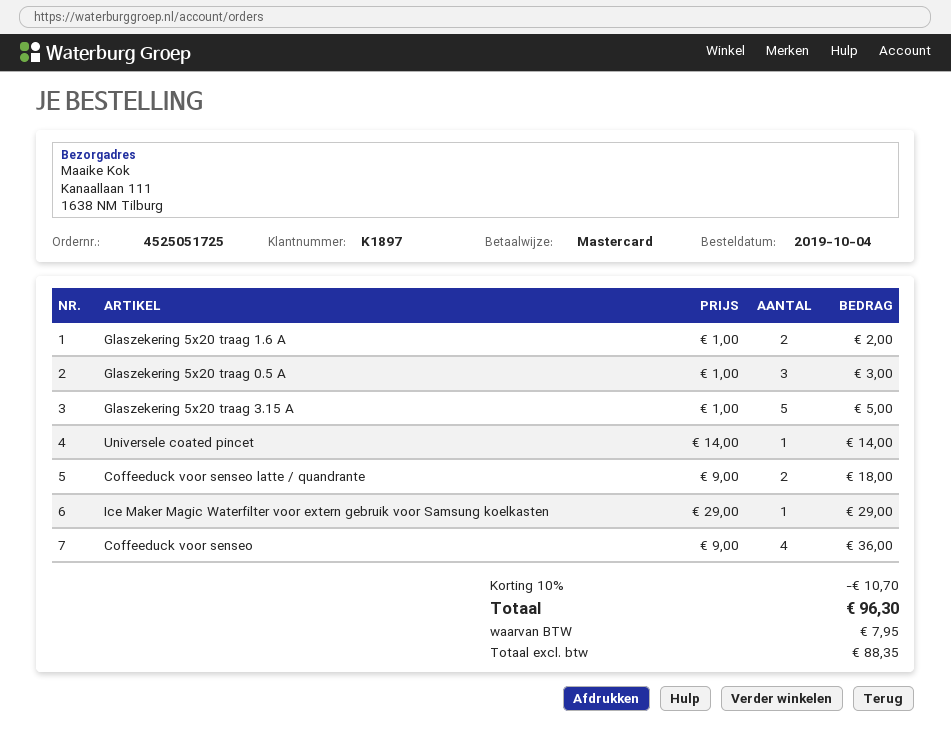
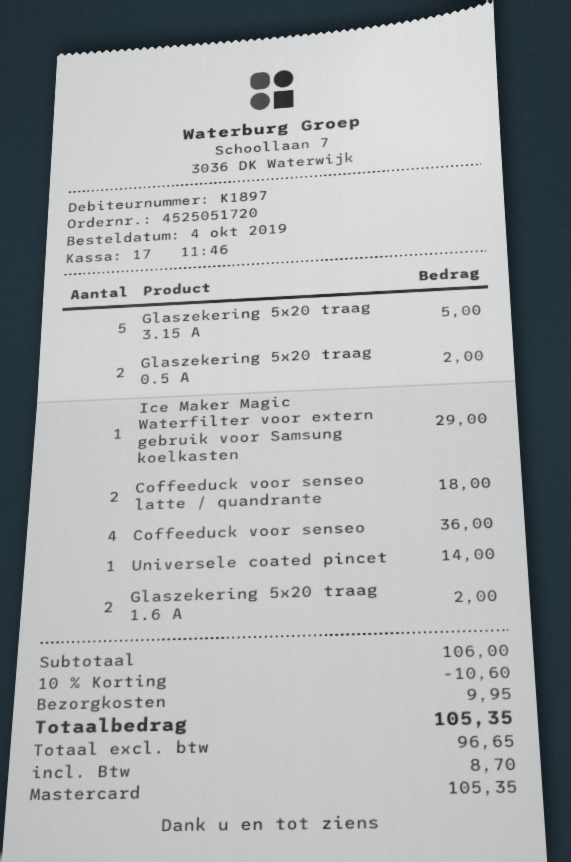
order number: 4525051725 -> 4525051720
Glaszekering 5x20 traag 0.5 A: 3 for 3.00 -> 2 for 2.00
discount: 10% = 10.70 -> 10% = 10.60
shipping: none -> 9.95
net: 88.35 -> 96.65
tax: 7.95 -> 8.70
total: 96.30 -> 105.35

